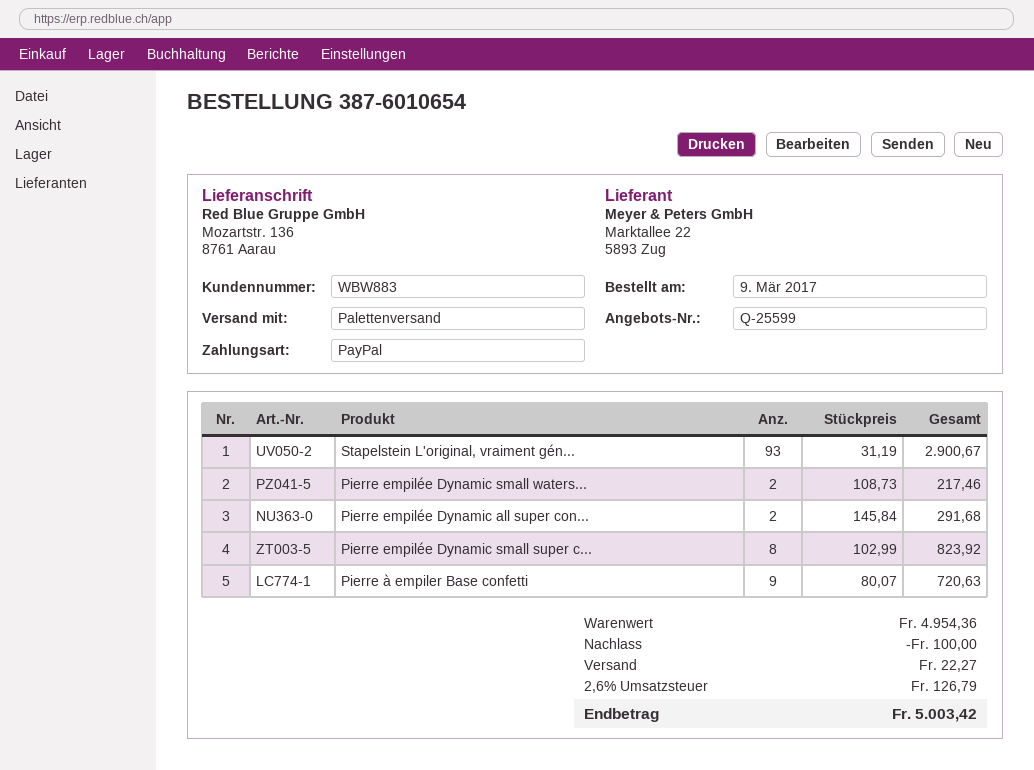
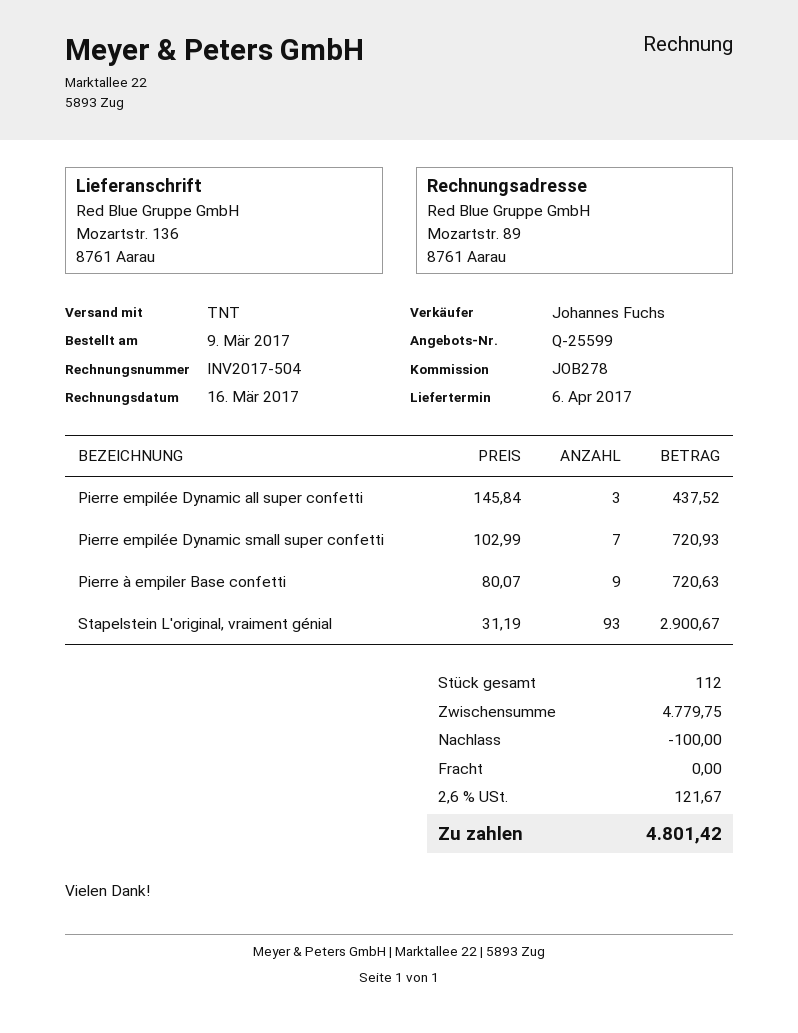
shipping method: pallet freight -> TNT
Pierre empilée Dynamic small waters...: 2 x 108.73 = 217.46 -> none
Pierre empilée Dynamic all super con...: 2 x 145.84 = 291.68 -> 3 x 145.84 = 437.52
Pierre empilée Dynamic small super c...: 8 x 102.99 = 823.92 -> 7 x 102.99 = 720.93
subtotal: 4954.36 -> 4779.75
shipping: 22.27 -> 0.00
tax: 2.6% = 126.79 -> 2.6% = 121.67
total: 5003.42 -> 4801.42

